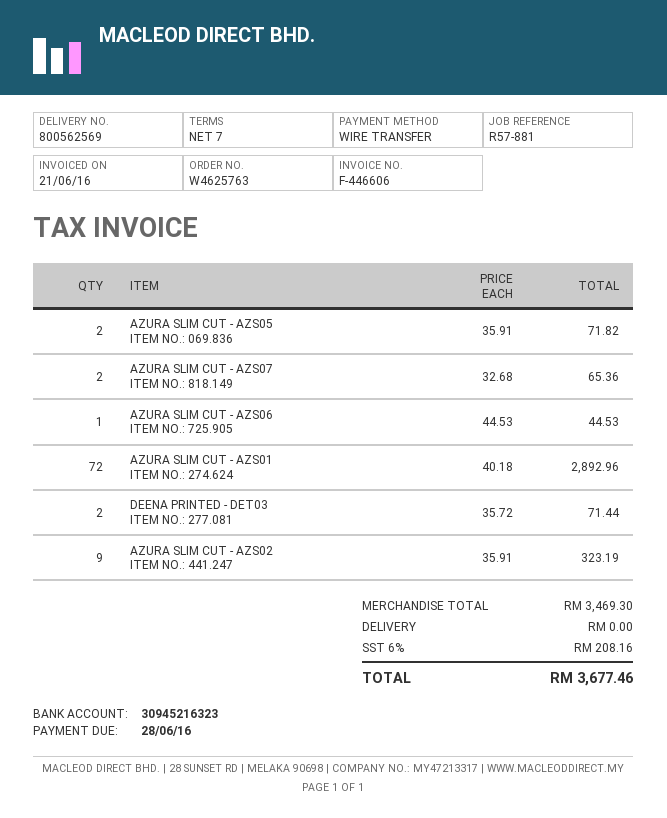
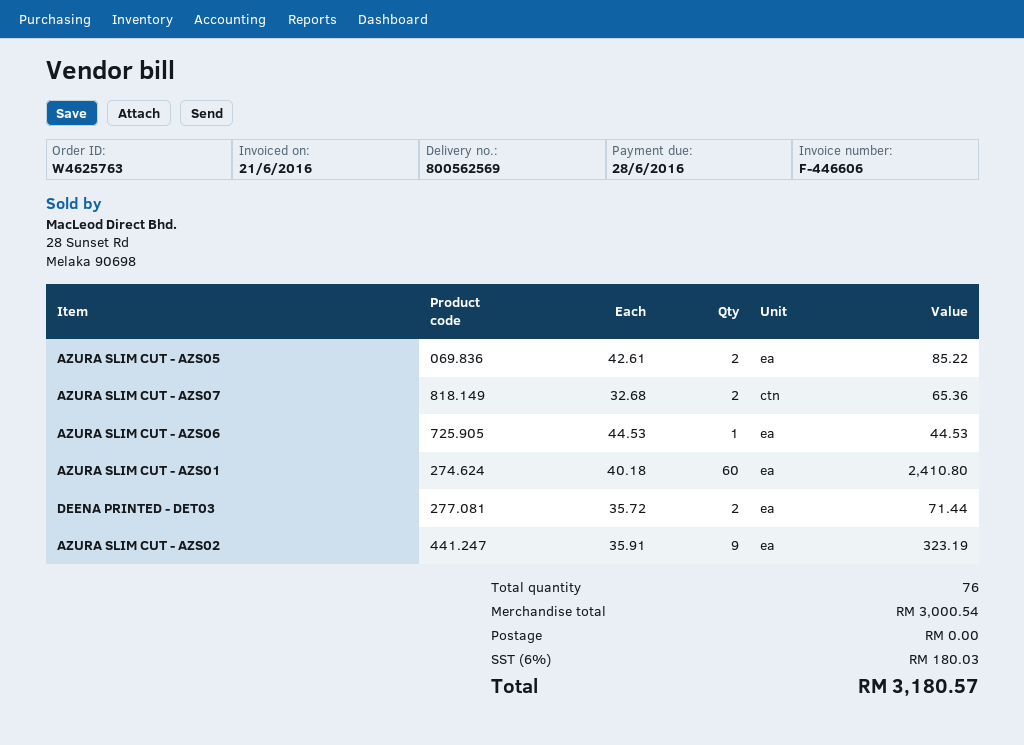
AZURA SLIM CUT - AZS05: 2 x 35.91 = 71.82 -> 2 x 42.61 = 85.22
AZURA SLIM CUT - AZS01: 72 x 40.18 = 2892.96 -> 60 x 40.18 = 2410.80
subtotal: 3469.30 -> 3000.54
tax: 6% = 208.16 -> 6% = 180.03
total: 3677.46 -> 3180.57

